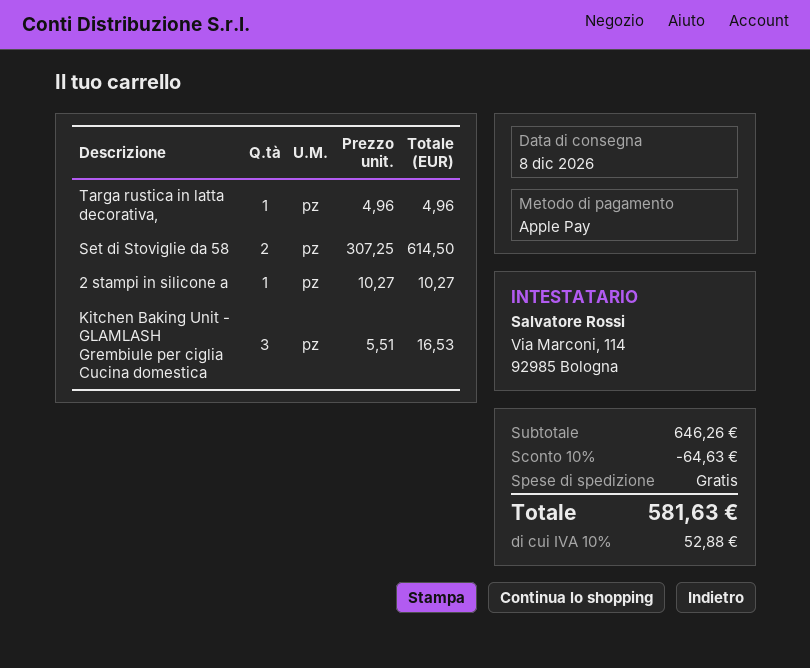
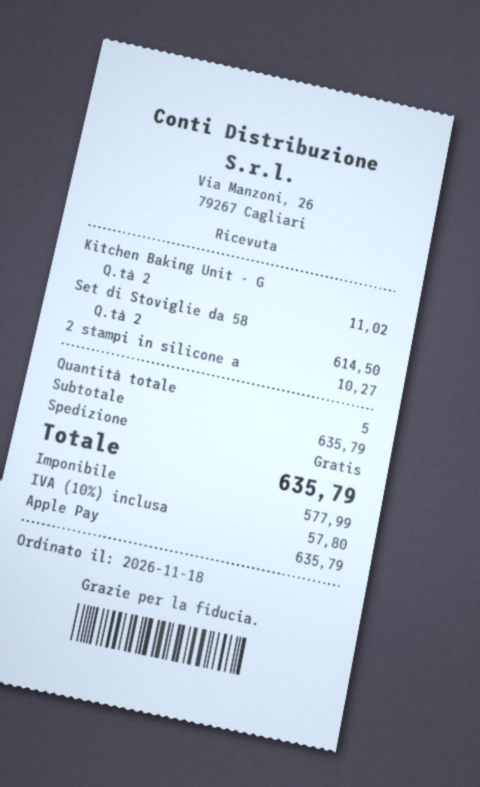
Targa rustica in latta decorativa,: 1 for 4.96 -> none
Kitchen Baking Unit - GLAMLASH Grembiule per ciglia Cucina domestica: 3 for 16.53 -> 2 for 11.02
subtotal: 646.26 -> 635.79
discount: 10% = 64.63 -> none
tax: 10% = 52.88 -> 10% = 57.80
total: 581.63 -> 635.79

